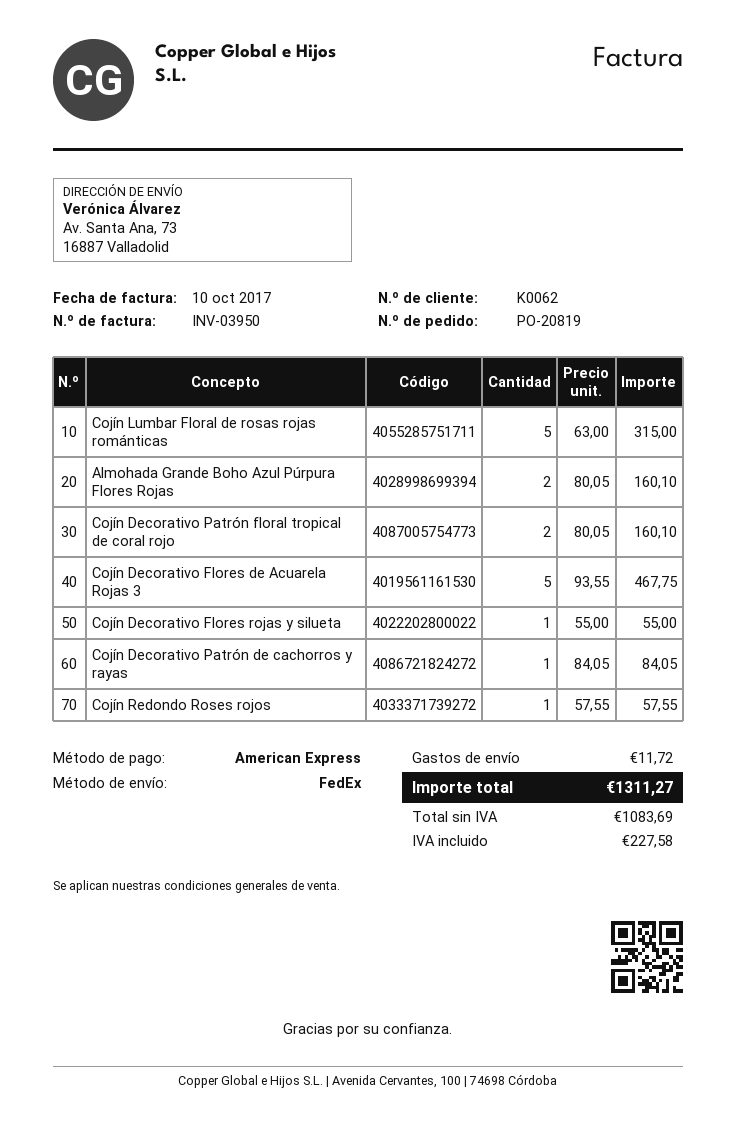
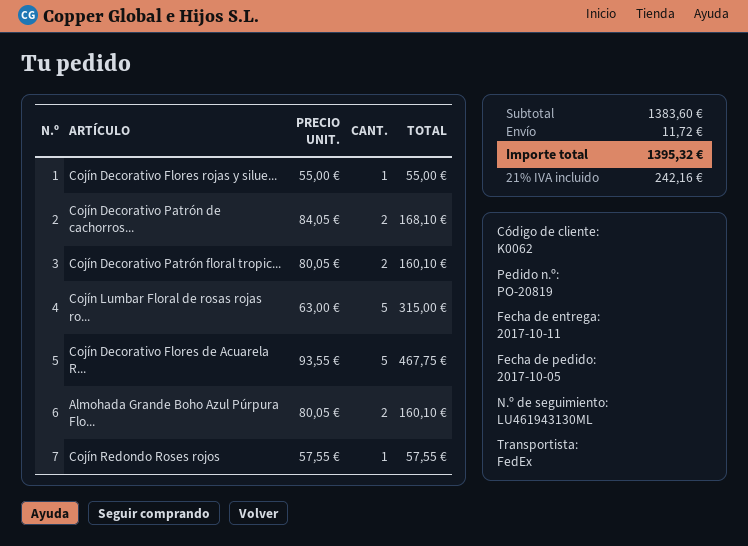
Cojín Decorativo Patrón de cachorros y rayas: 1 x 84.05 = 84.05 -> 2 x 84.05 = 168.10
tax: 227.58 -> 242.16
total: 1311.27 -> 1395.32

